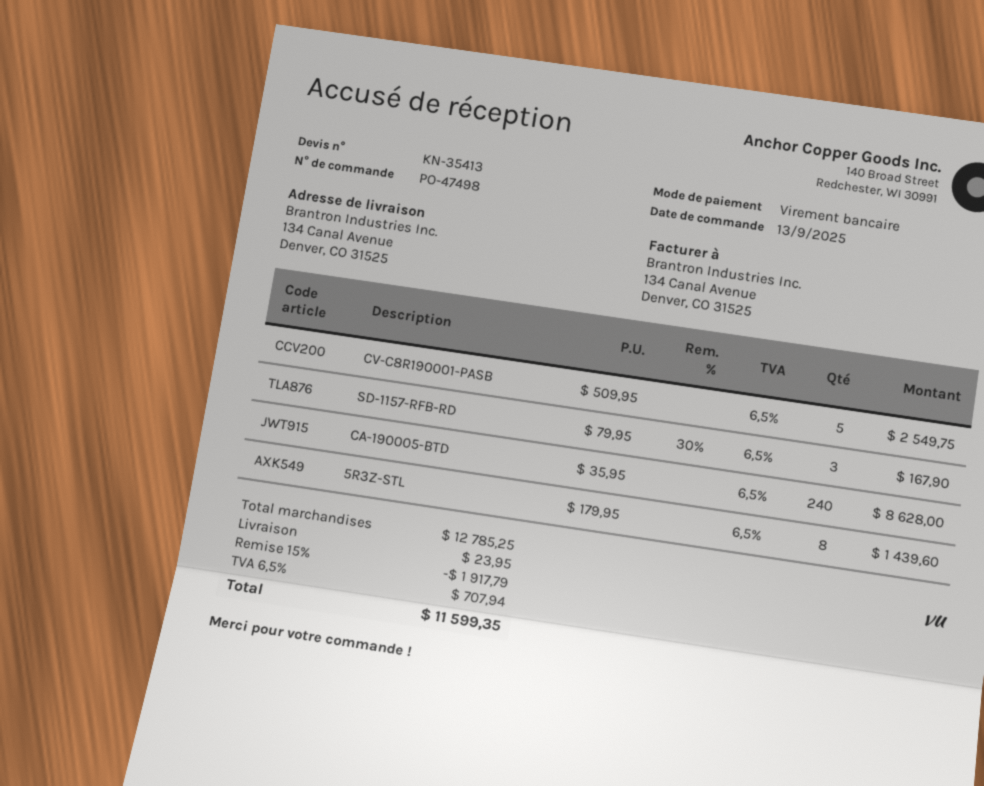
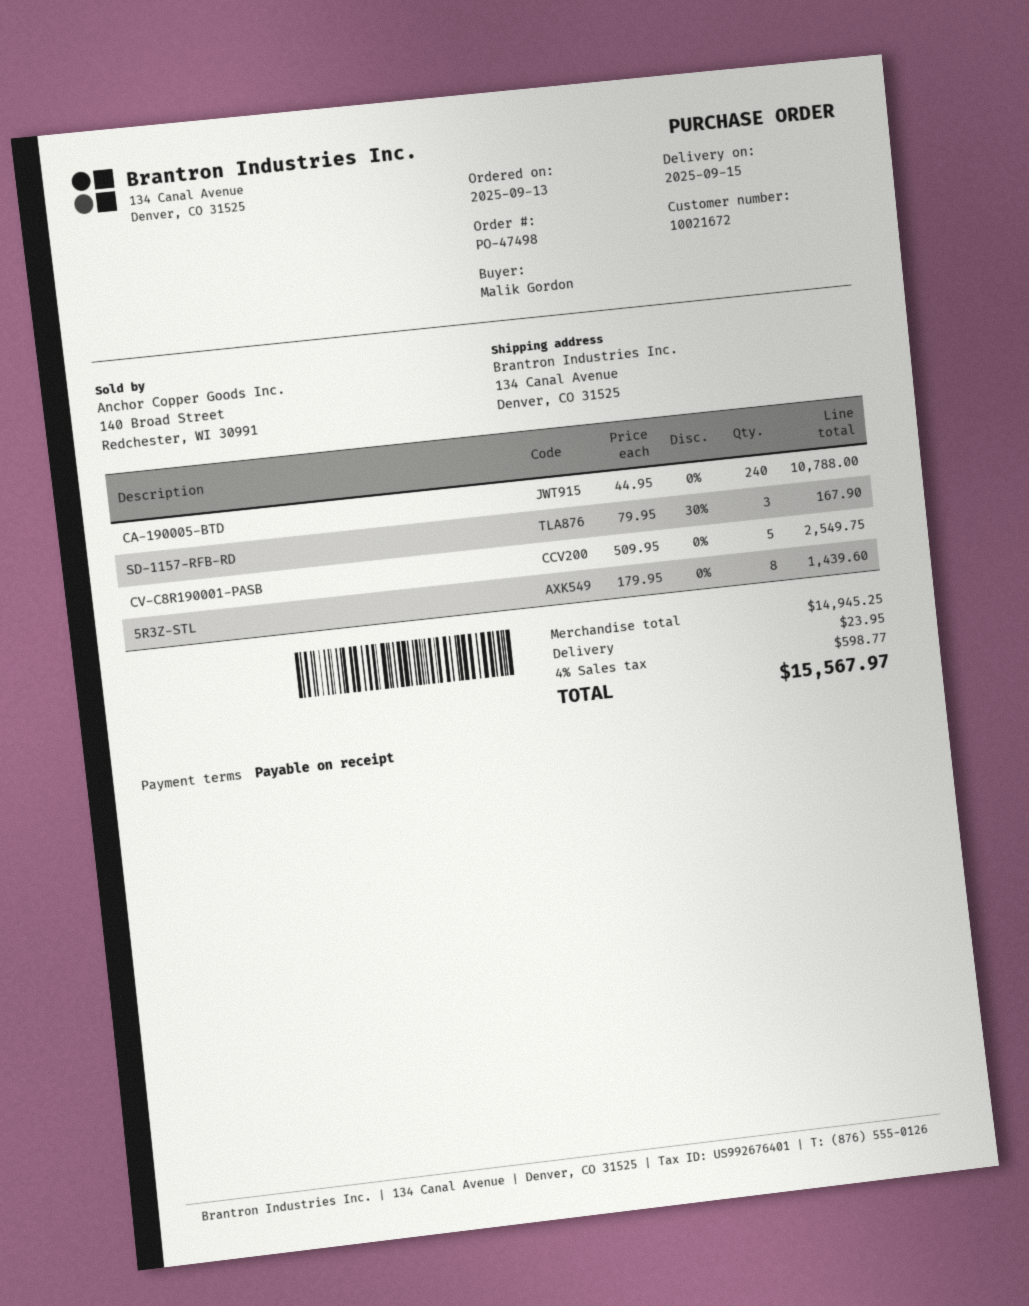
CA-190005-BTD: 240 x 35.95 = 8628.00 -> 240 x 44.95 = 10788.00
subtotal: 12785.25 -> 14945.25
discount: 15% = 1917.79 -> none
tax: 6.5% = 707.94 -> 4% = 598.77
total: 11599.35 -> 15567.97

